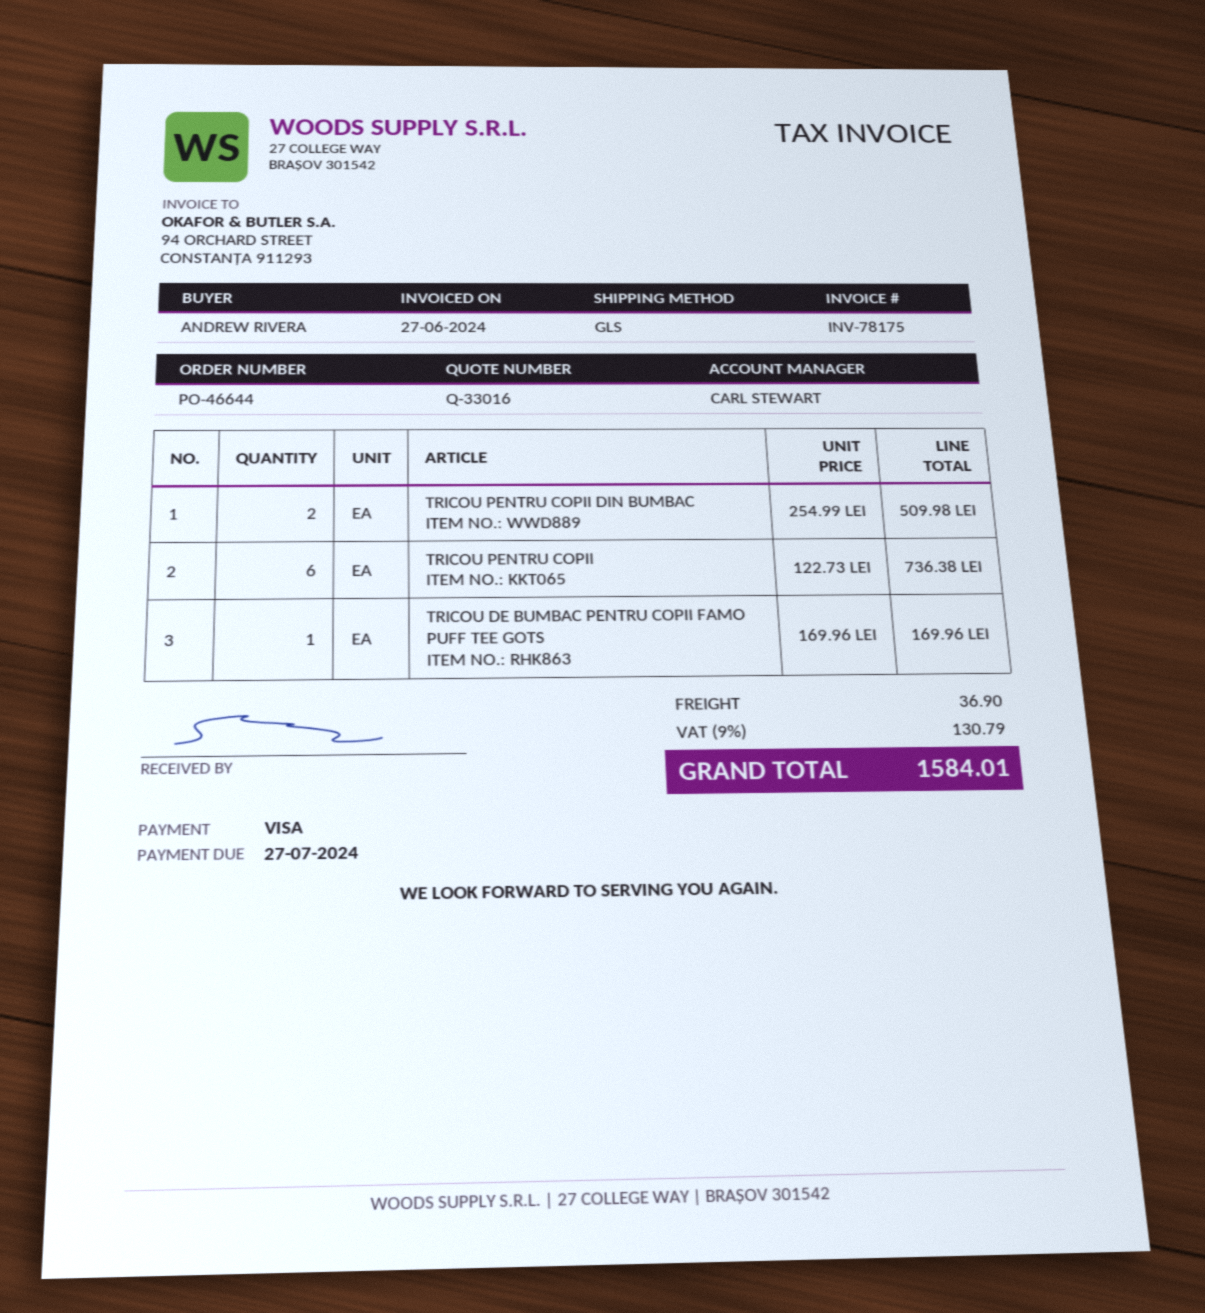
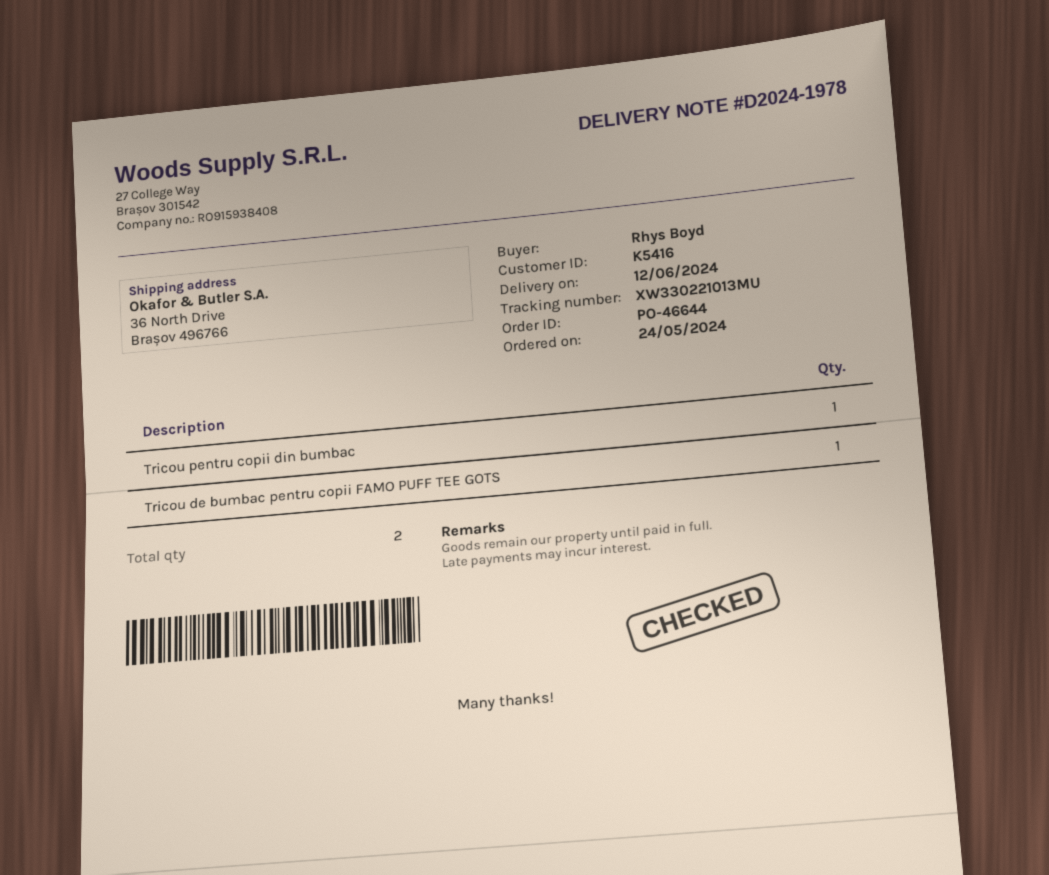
ordered by: ANDREW RIVERA -> Rhys Boyd
TRICOU PENTRU COPII DIN BUMBAC: 2 -> 1
TRICOU PENTRU COPII: 6 -> none

